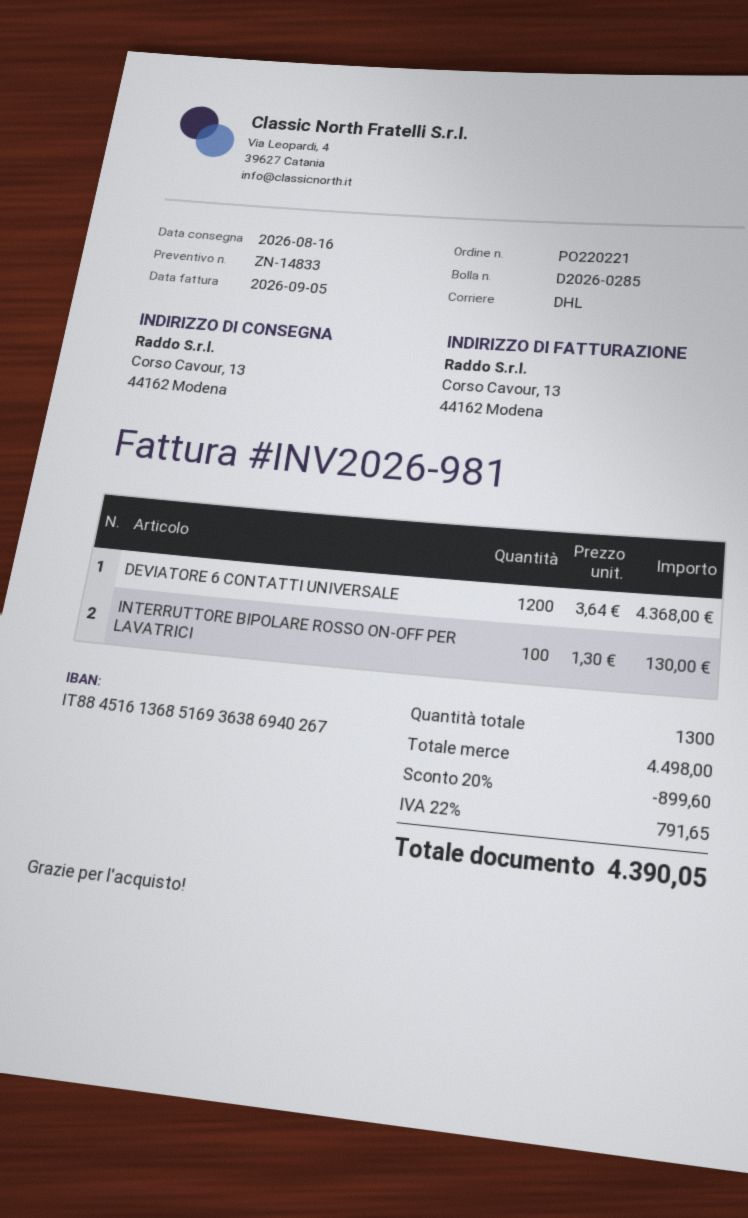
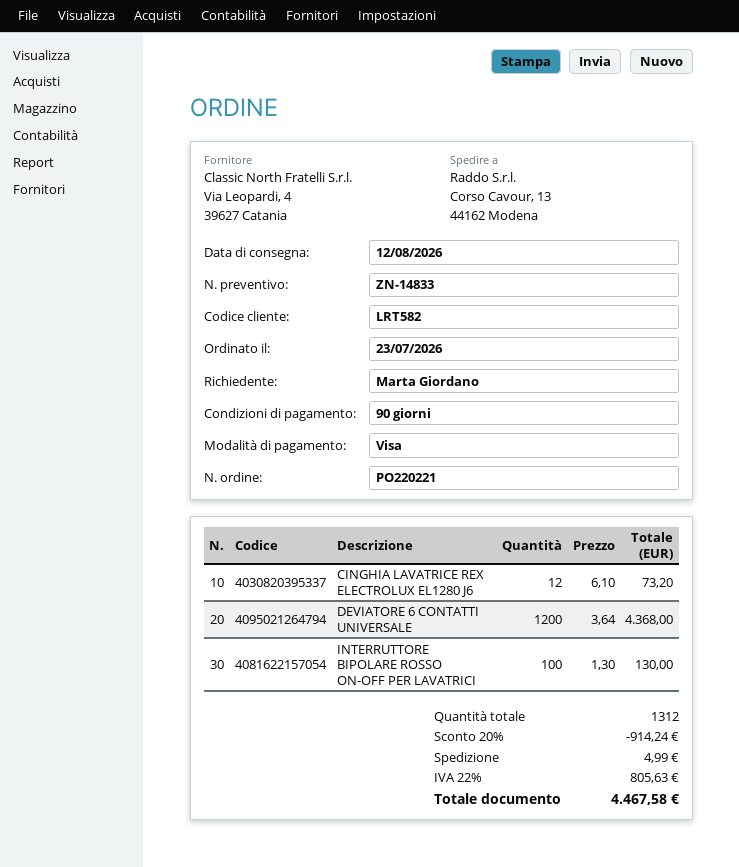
delivery date: 2026-08-16 -> 2026-08-12
CINGHIA LAVATRICE REX ELECTROLUX EL1280 J6: none -> 12 x 6.10 = 73.20
total quantity: 1300 -> 1312
discount: 20% = 899.60 -> 20% = 914.24
shipping: none -> 4.99
tax: 22% = 791.65 -> 22% = 805.63
total: 4390.05 -> 4467.58

